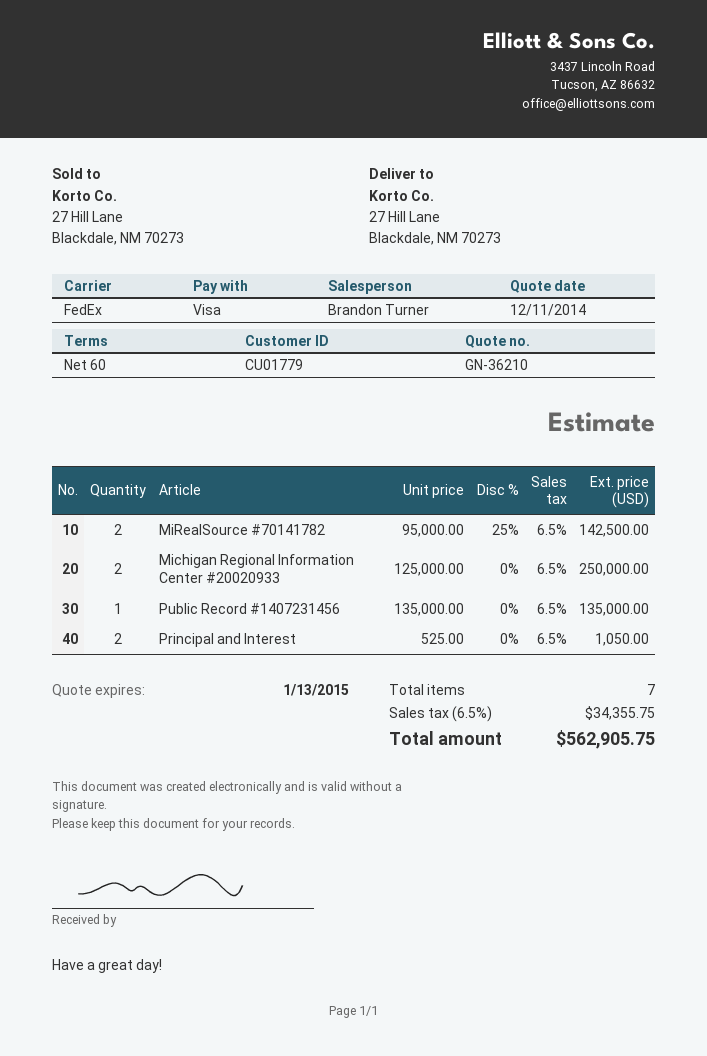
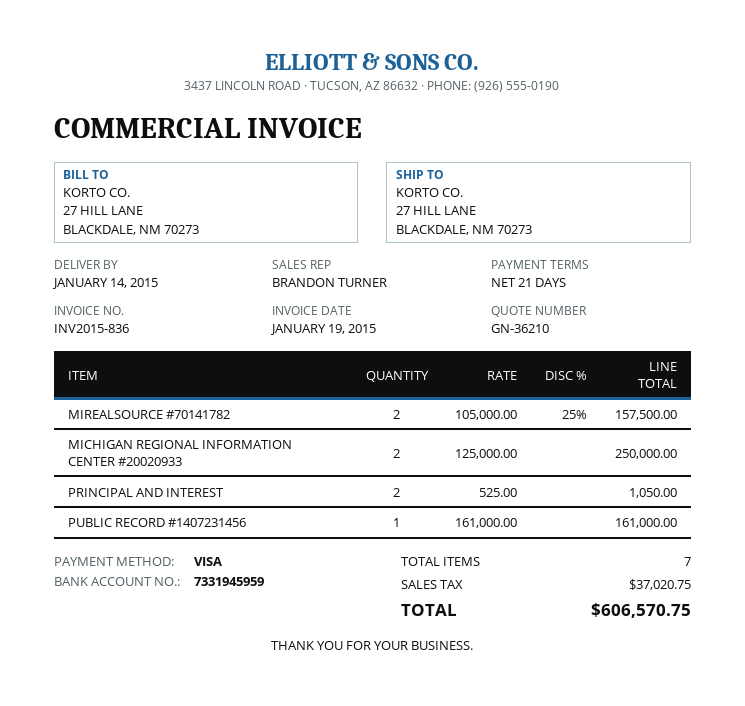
payment terms: 60 days -> 21 days
MiRealSource #70141782: 2 x 95000.00 - 25% = 142500.00 -> 2 x 105000.00 - 25% = 157500.00
Public Record #1407231456: 1 x 135000.00 = 135000.00 -> 1 x 161000.00 = 161000.00
tax: 34355.75 -> 37020.75
total: 562905.75 -> 606570.75

